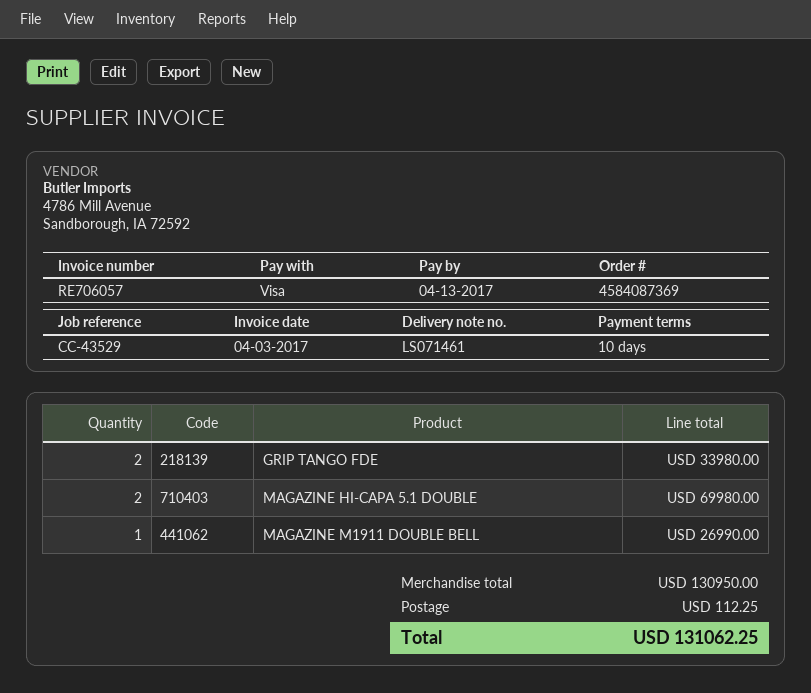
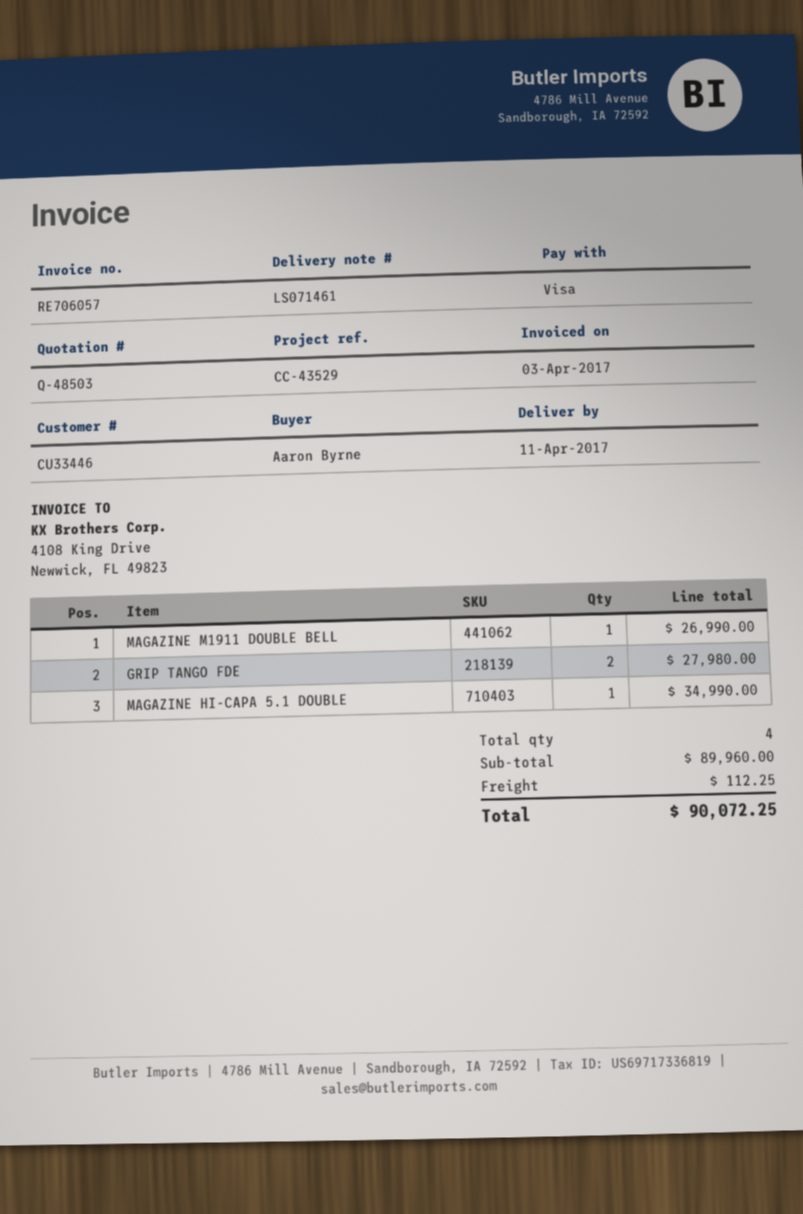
GRIP TANGO FDE: 2 for 33980.00 -> 2 for 27980.00
MAGAZINE HI-CAPA 5.1 DOUBLE: 2 for 69980.00 -> 1 for 34990.00
subtotal: 130950.00 -> 89960.00
total: 131062.25 -> 90072.25

